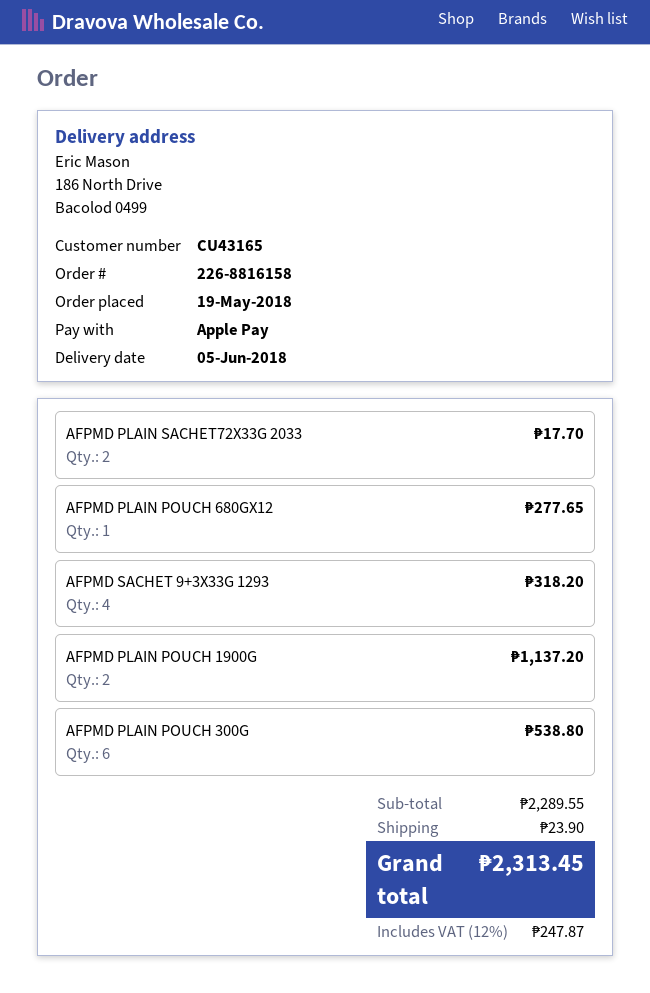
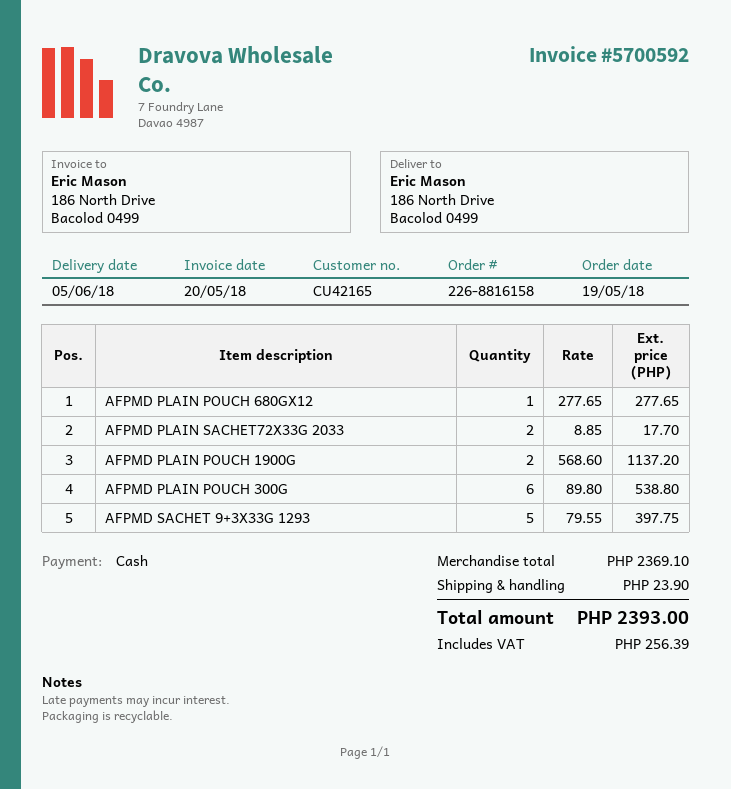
customer number: CU43165 -> CU42165
payment method: Apple Pay -> cash
AFPMD SACHET 9+3X33G 1293: 4 for 318.20 -> 5 for 397.75
subtotal: 2289.55 -> 2369.10
tax: 247.87 -> 256.39
total: 2313.45 -> 2393.00

